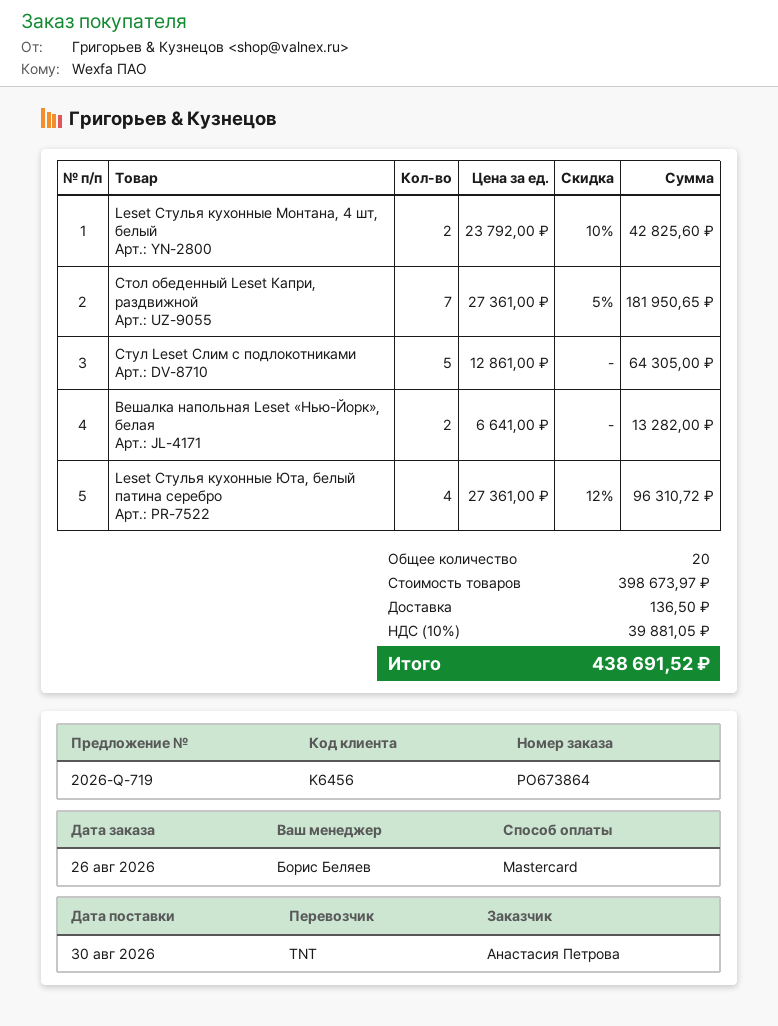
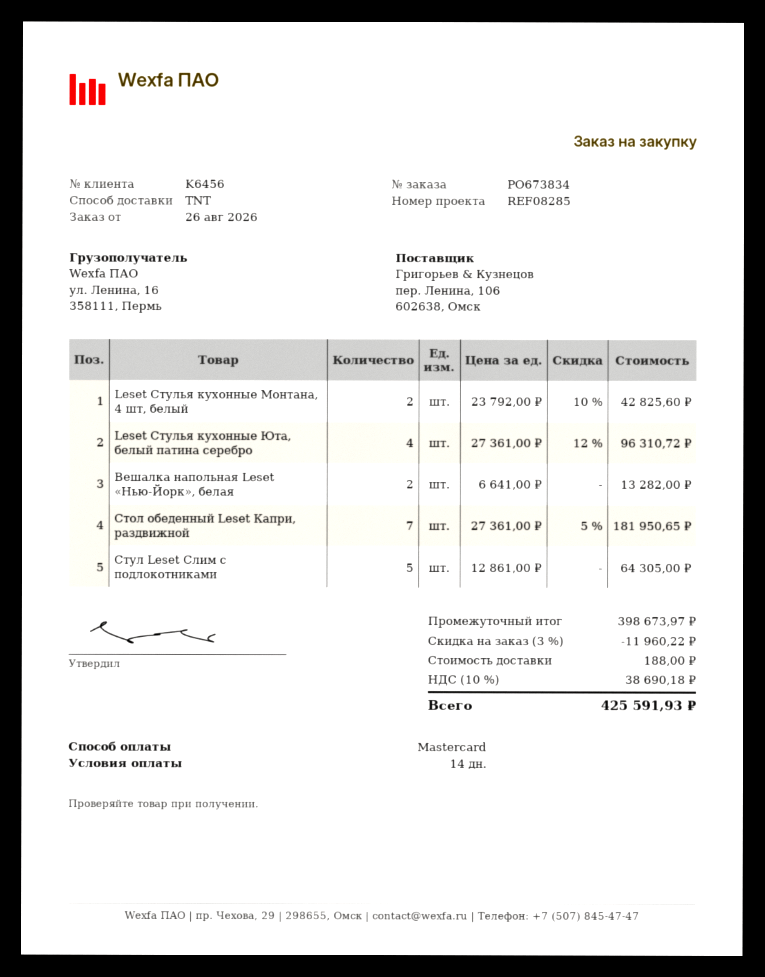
order number: PO673864 -> PO673834
discount: none -> 3% = 11960.22
shipping: 136.50 -> 188.00
tax: 10% = 39881.05 -> 10% = 38690.18
total: 438691.52 -> 425591.93

